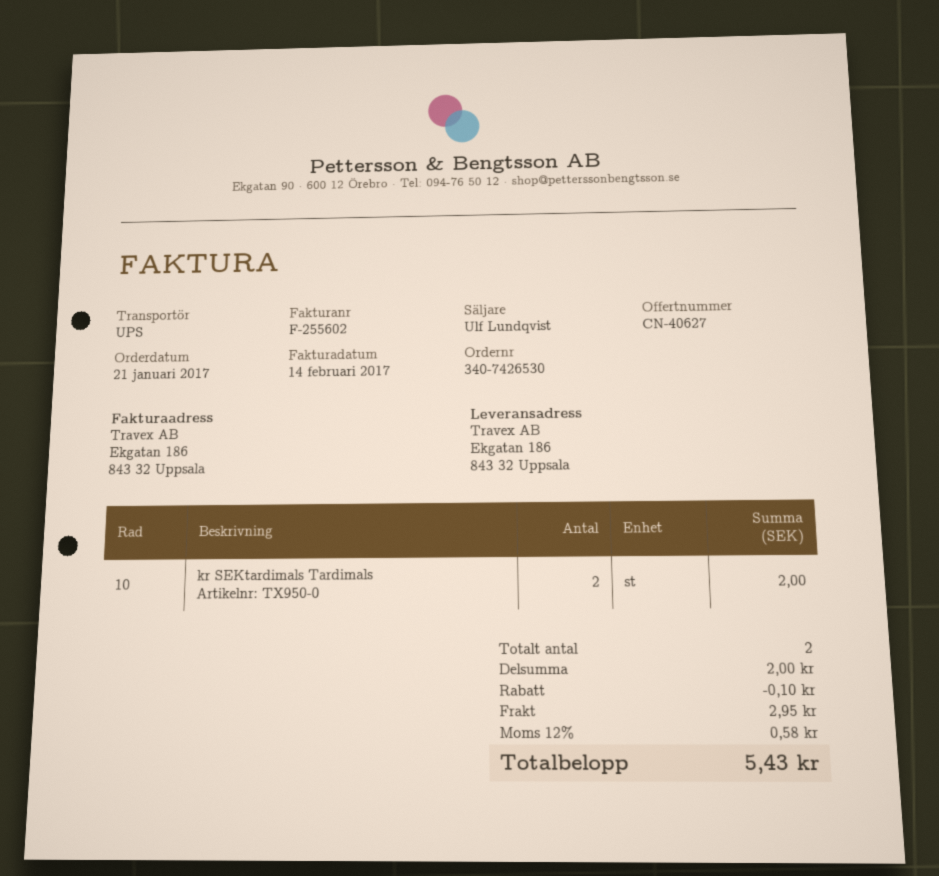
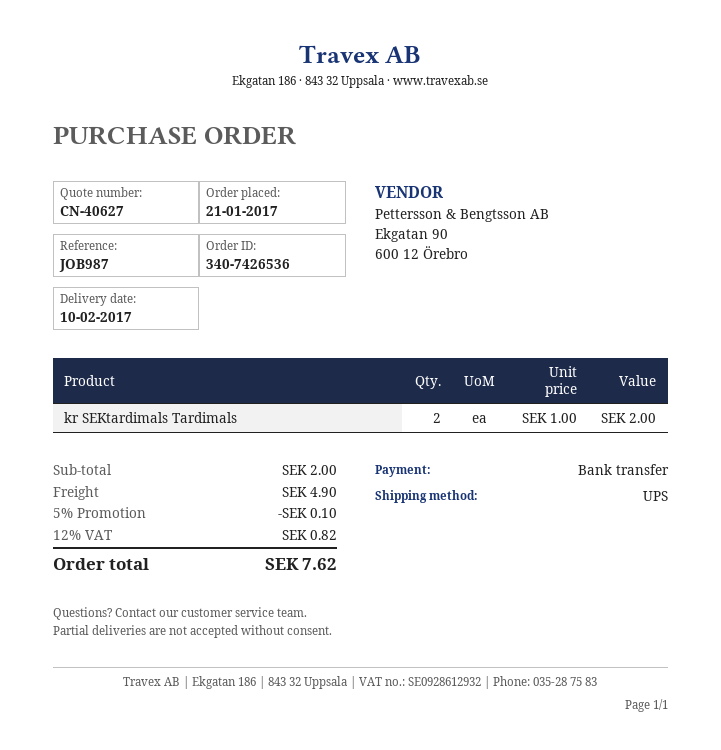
order number: 340-7426530 -> 340-7426536
shipping: 2.95 -> 4.90
tax: 12% = 0.58 -> 12% = 0.82
total: 5.43 -> 7.62

